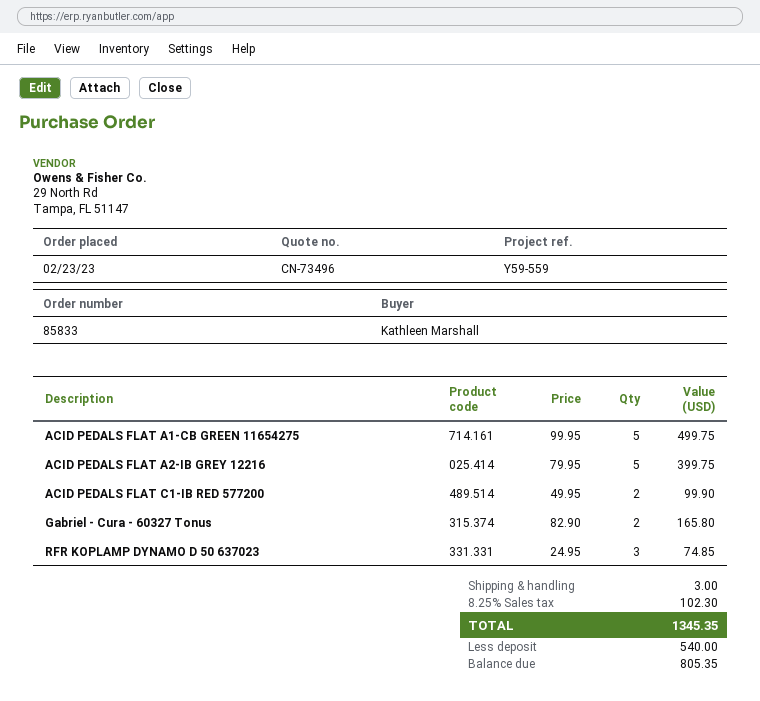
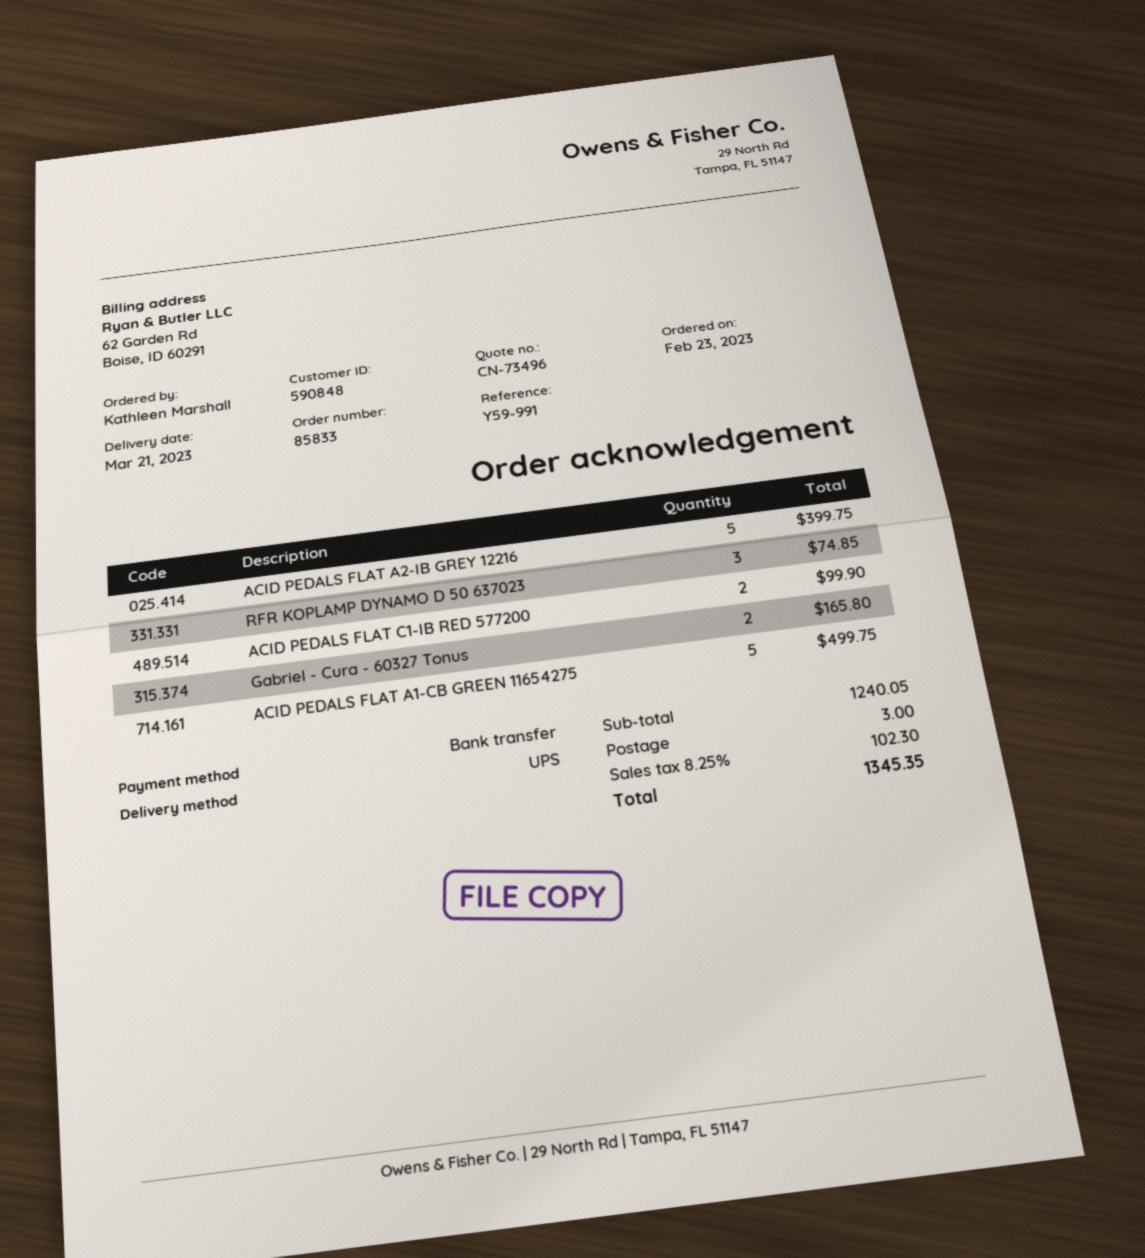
reference: Y59-559 -> Y59-991

